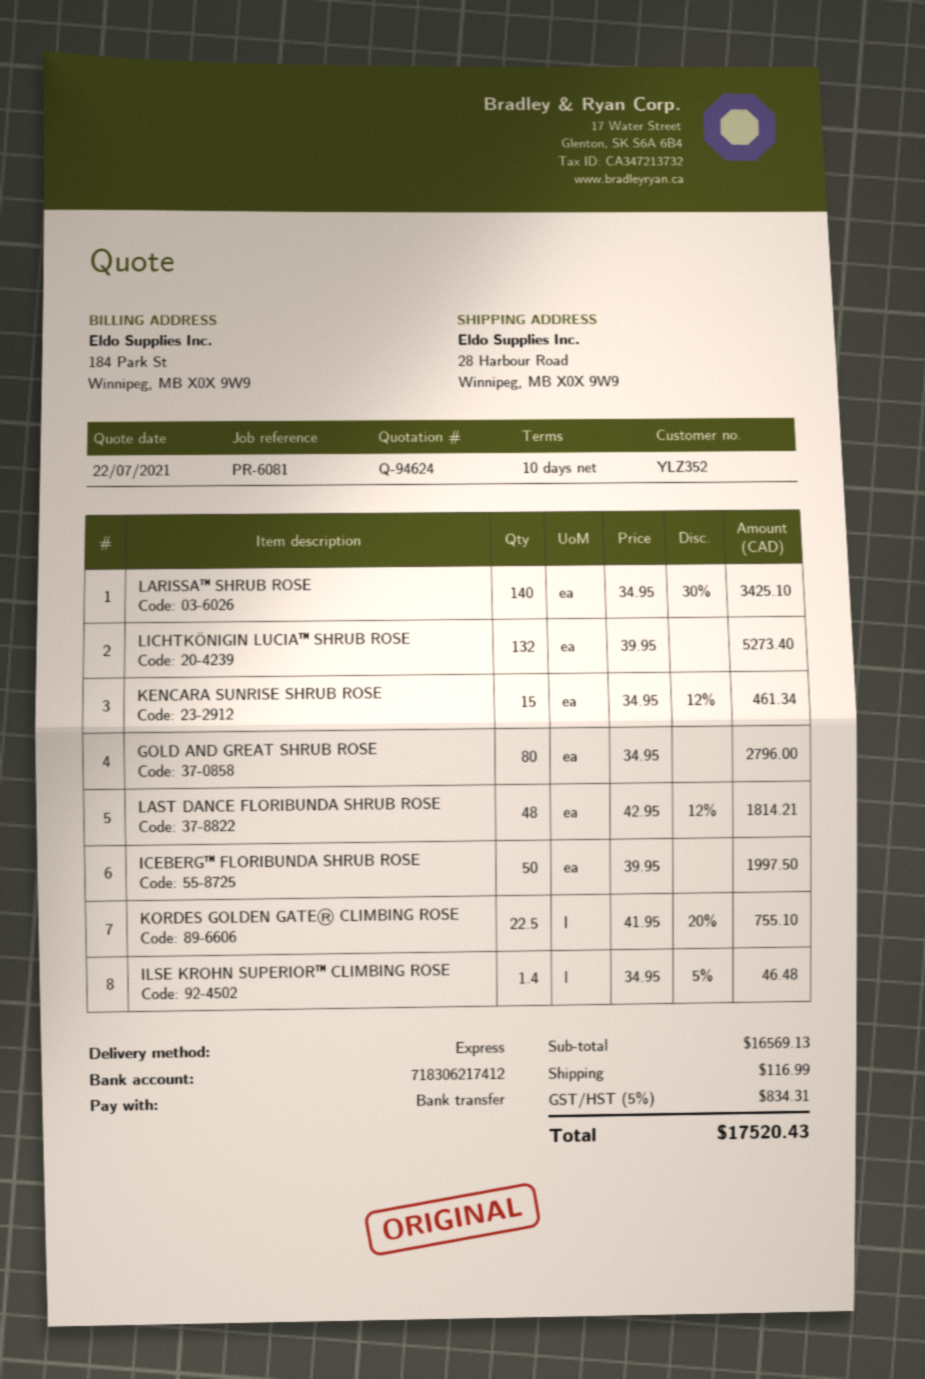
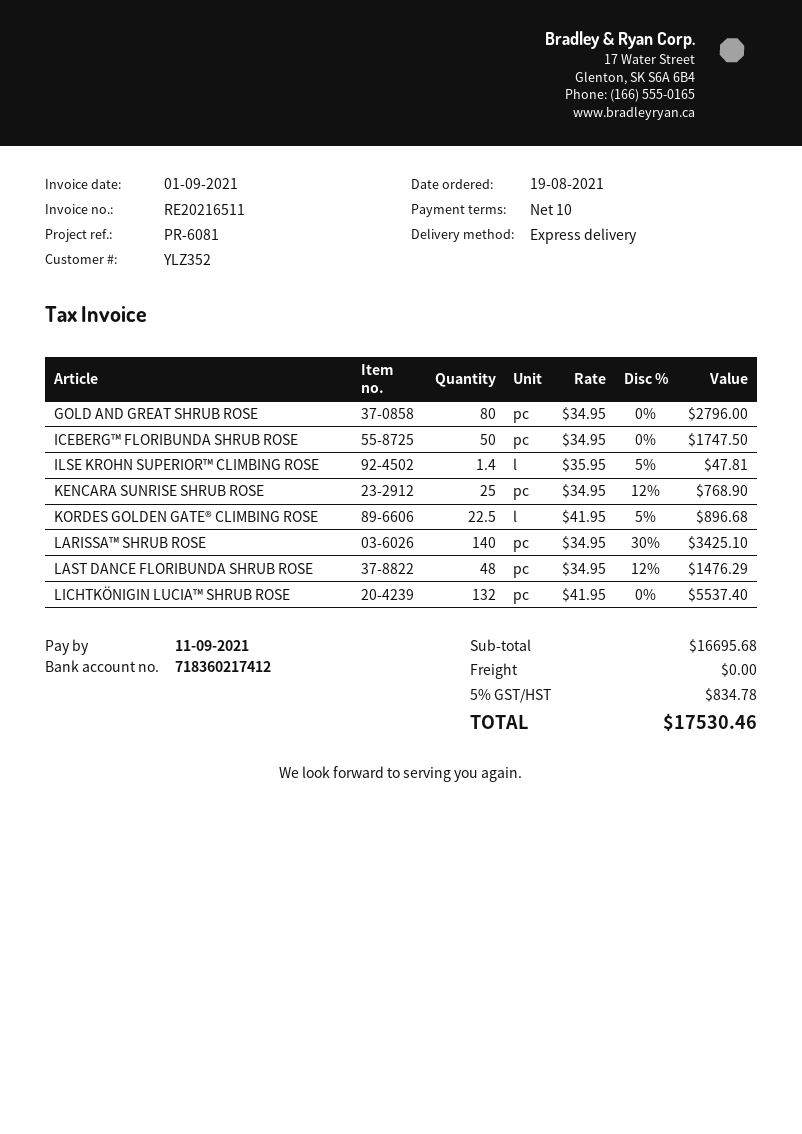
bank account: 718306217412 -> 718360217412
LICHTKÖNIGIN LUCIA™ SHRUB ROSE: 132 x 39.95 = 5273.40 -> 132 x 41.95 = 5537.40
KENCARA SUNRISE SHRUB ROSE: 15 x 34.95 - 12% = 461.34 -> 25 x 34.95 - 12% = 768.90
LAST DANCE FLORIBUNDA SHRUB ROSE: 48 x 42.95 - 12% = 1814.21 -> 48 x 34.95 - 12% = 1476.29
ICEBERG™ FLORIBUNDA SHRUB ROSE: 50 x 39.95 = 1997.50 -> 50 x 34.95 = 1747.50
KORDES GOLDEN GATE® CLIMBING ROSE: 22.5 x 41.95 - 20% = 755.10 -> 22.5 x 41.95 - 5% = 896.68
ILSE KROHN SUPERIOR™ CLIMBING ROSE: 1.4 x 34.95 - 5% = 46.48 -> 1.4 x 35.95 - 5% = 47.81
subtotal: 16569.13 -> 16695.68
shipping: 116.99 -> 0.00
tax: 5% = 834.31 -> 5% = 834.78
total: 17520.43 -> 17530.46

